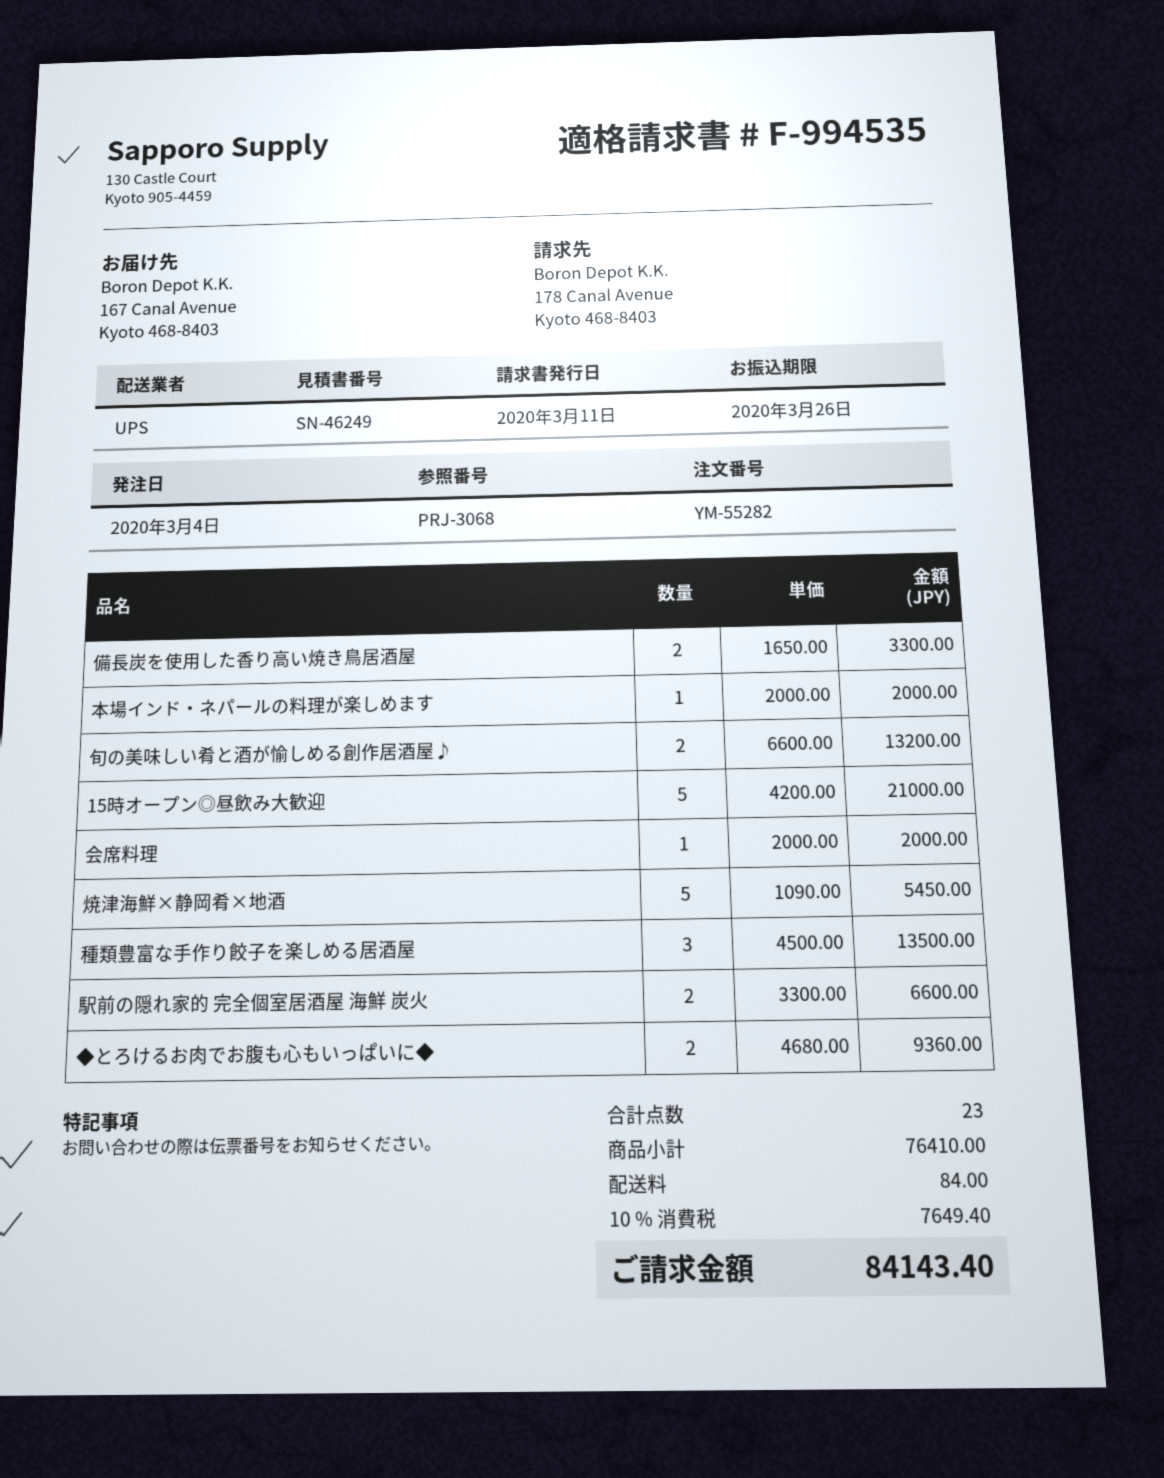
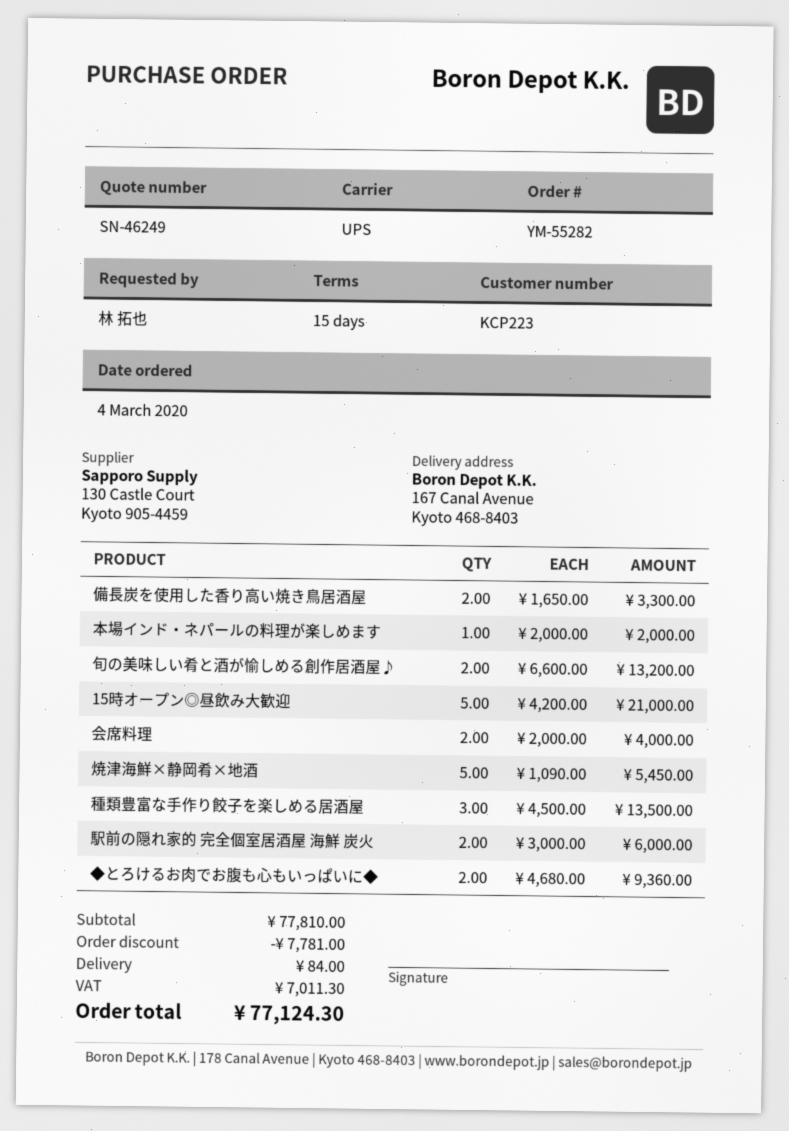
会席料理: 1 x 2000.00 = 2000.00 -> 2 x 2000.00 = 4000.00
駅前の隠れ家的 完全個室居酒屋 海鮮 炭火: 2 x 3300.00 = 6600.00 -> 2 x 3000.00 = 6000.00
subtotal: 76410.00 -> 77810.00
discount: none -> 7781.00
tax: 7649.40 -> 7011.30
total: 84143.40 -> 77124.30

